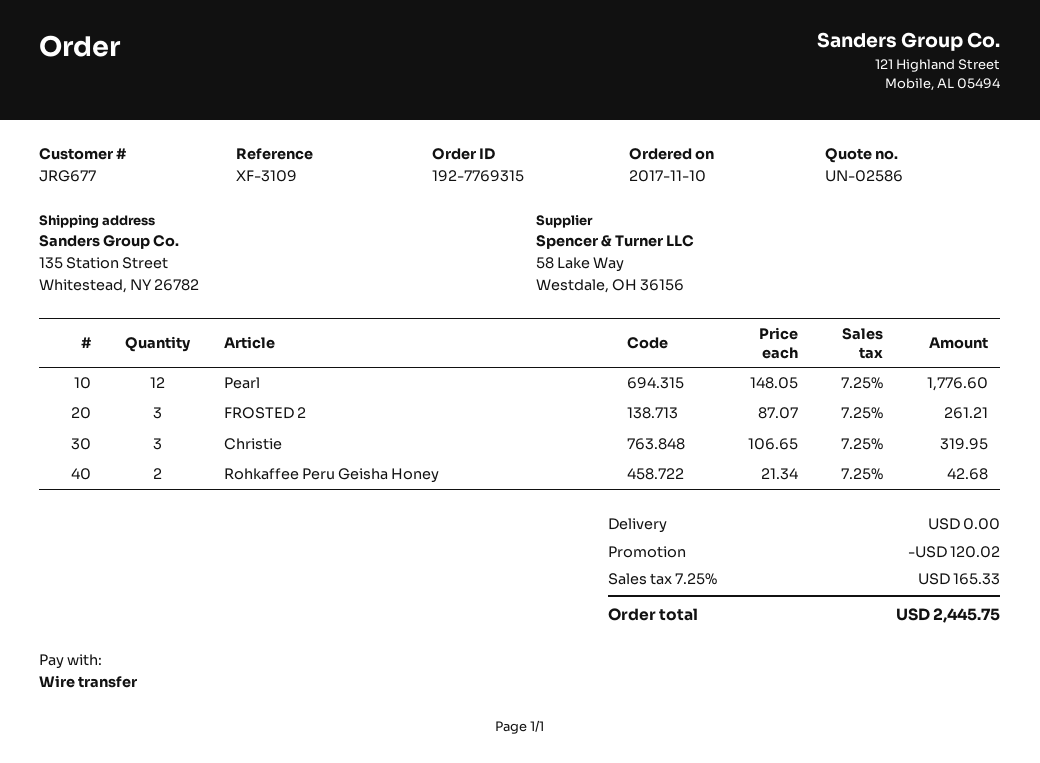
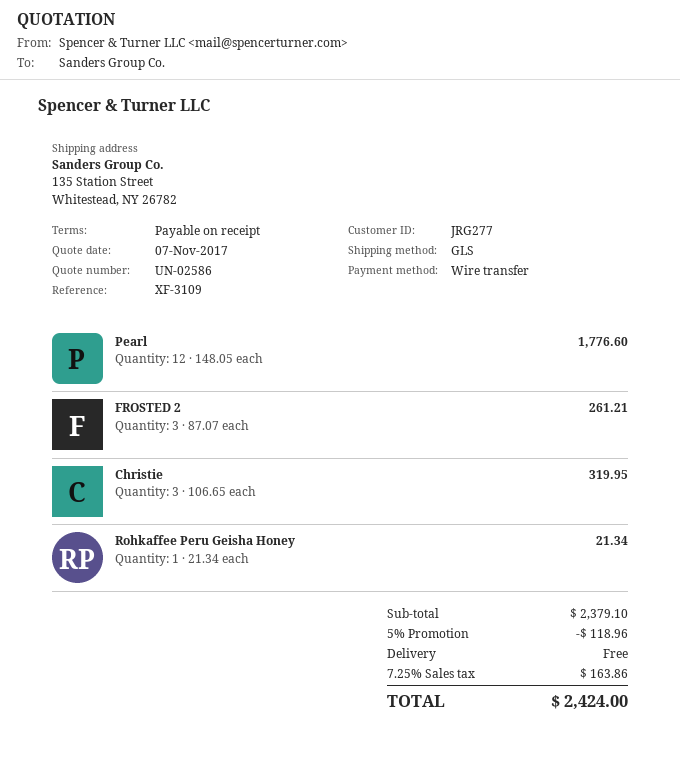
customer number: JRG677 -> JRG277
Rohkaffee Peru Geisha Honey: 2 x 21.34 = 42.68 -> 1 x 21.34 = 21.34
discount: 120.02 -> 118.96
tax: 7.25% = 165.33 -> 7.25% = 163.86
total: 2445.75 -> 2424.00

